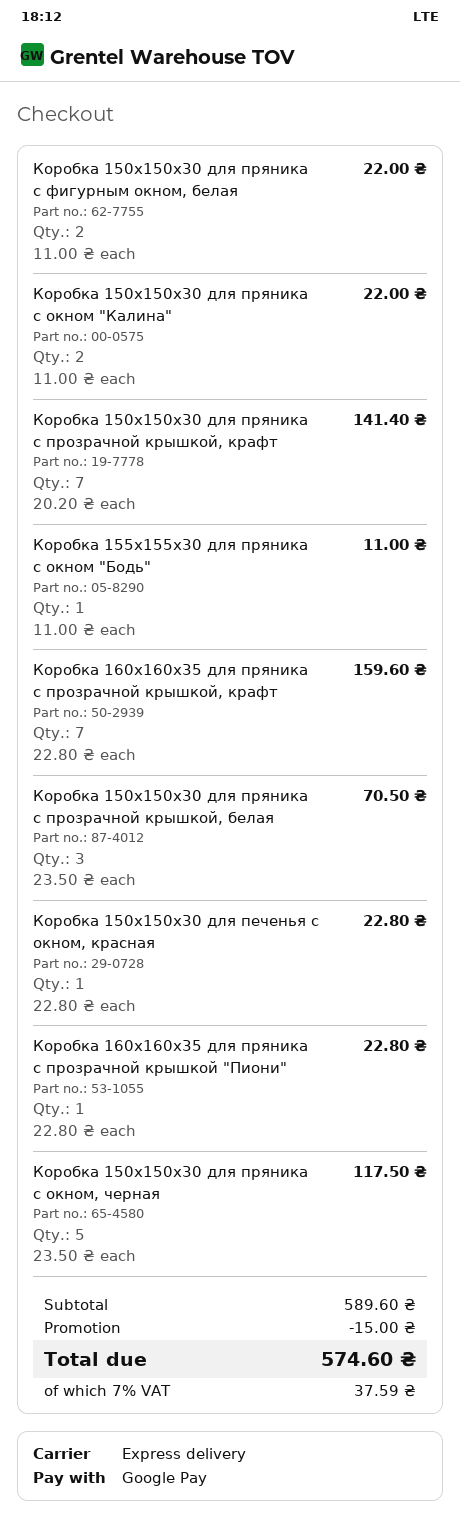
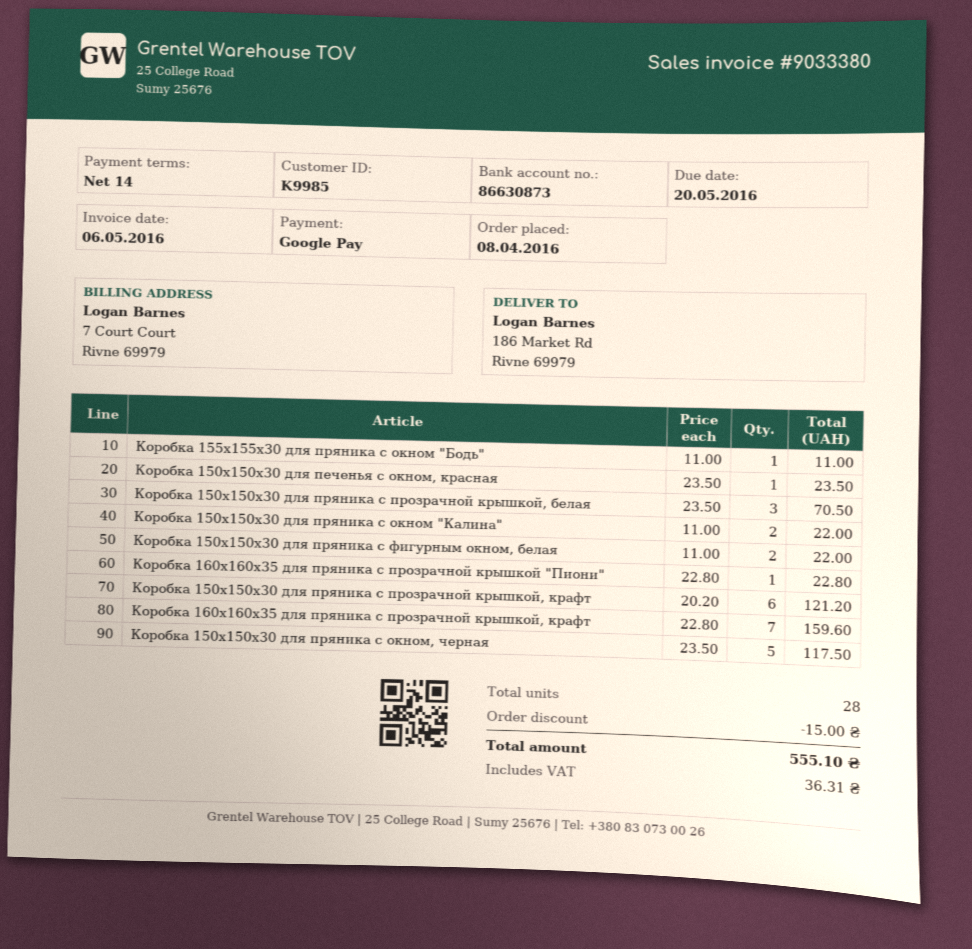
Коробка 150х150х30 для пряника с прозрачной крышкой, крафт: 7 x 20.20 = 141.40 -> 6 x 20.20 = 121.20
Коробка 150х150х30 для печенья с окном, красная: 1 x 22.80 = 22.80 -> 1 x 23.50 = 23.50
tax: 37.59 -> 36.31
total: 574.60 -> 555.10

